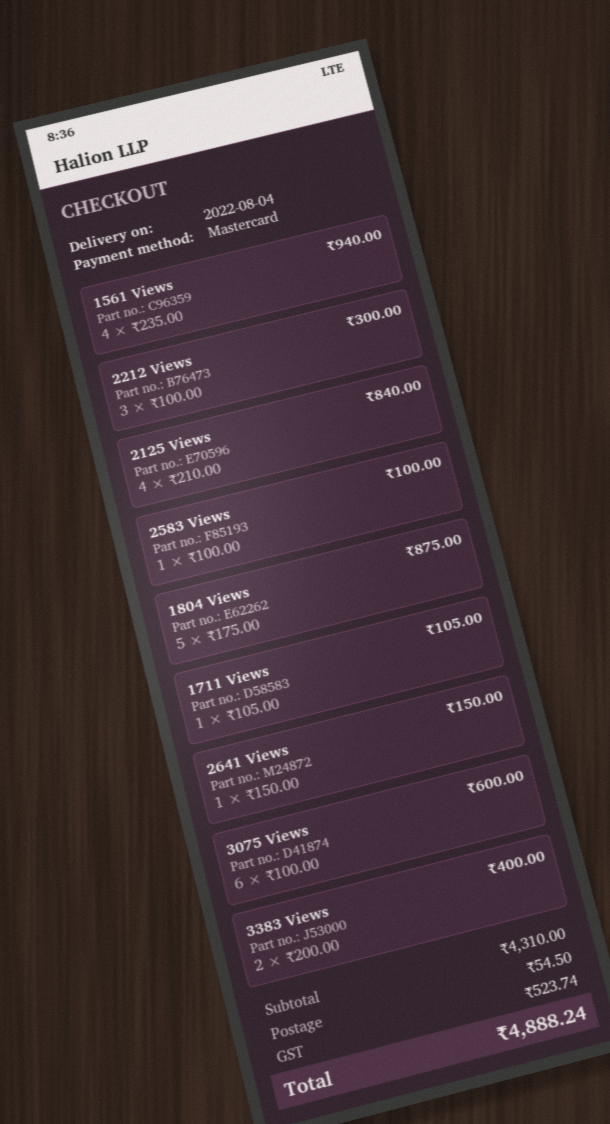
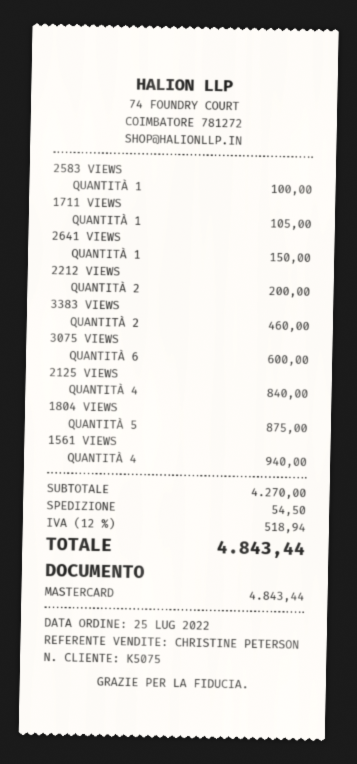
2212 Views: 3 for 300.00 -> 2 for 200.00
3383 Views: 2 for 400.00 -> 2 for 460.00
subtotal: 4310.00 -> 4270.00
tax: 523.74 -> 518.94
total: 4888.24 -> 4843.44

